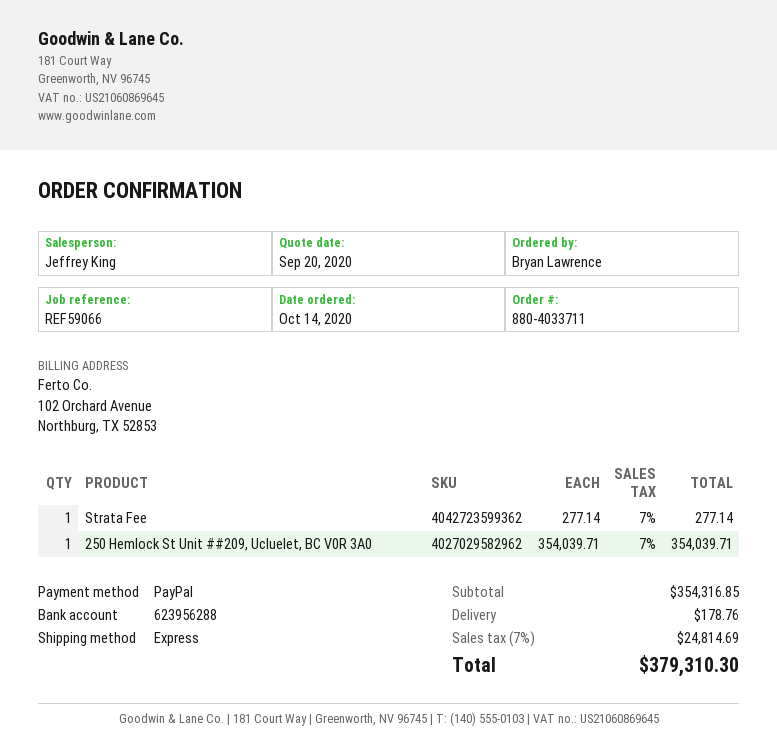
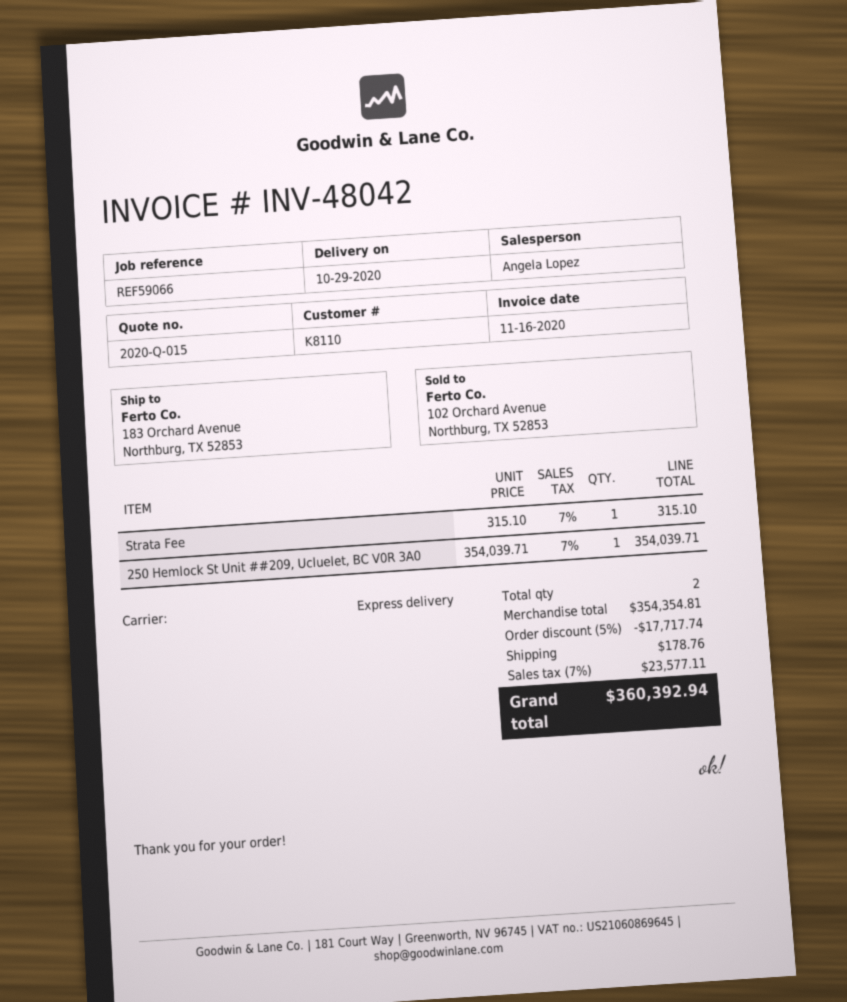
sales rep: Jeffrey King -> Angela Lopez
Strata Fee: 1 x 277.14 = 277.14 -> 1 x 315.10 = 315.10
subtotal: 354316.85 -> 354354.81
discount: none -> 5% = 17717.74
tax: 7% = 24814.69 -> 7% = 23577.11
total: 379310.30 -> 360392.94

